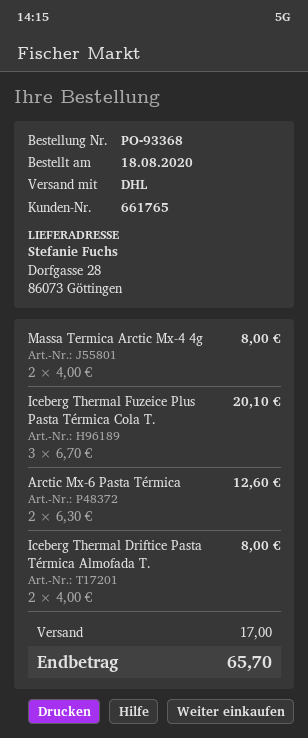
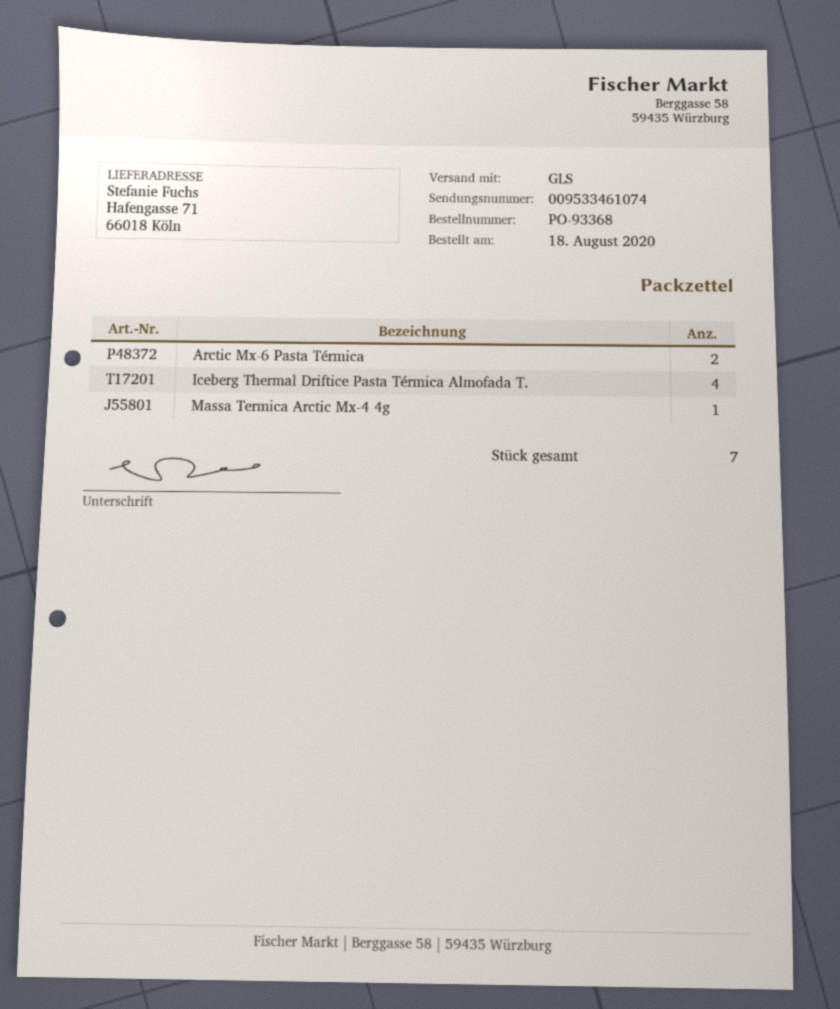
shipping method: DHL -> GLS
ship to: Dorfgasse 28, 86073 Göttingen -> Hafengasse 71, 66018 Köln
Massa Termica Arctic Mx-4 4g: 2 -> 1
Iceberg Thermal Fuzeice Plus Pasta Térmica Cola T.: 3 -> none
Iceberg Thermal Driftice Pasta Térmica Almofada T.: 2 -> 4

